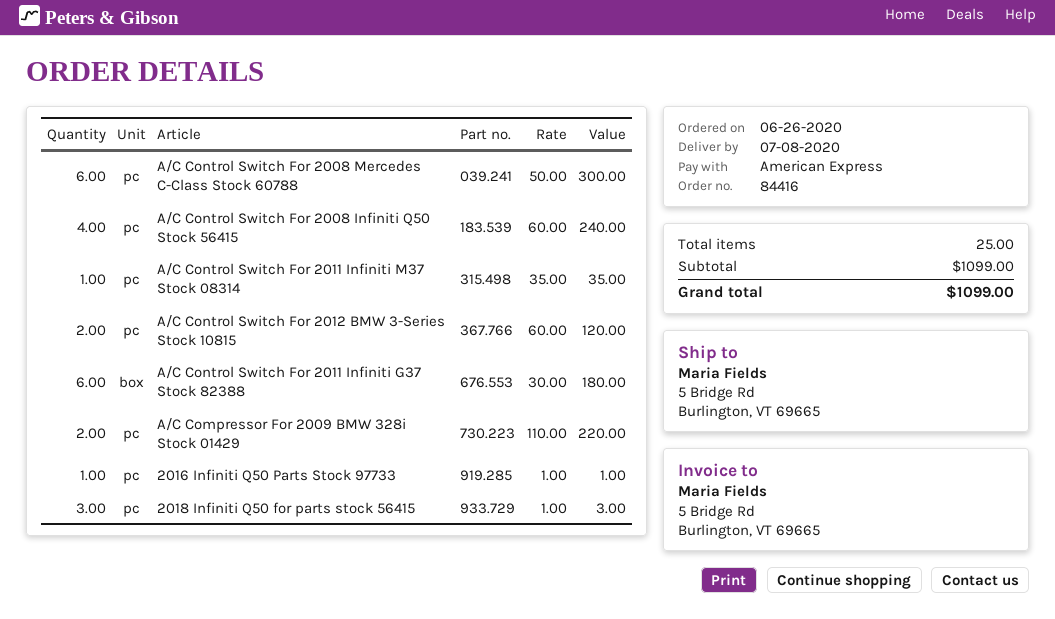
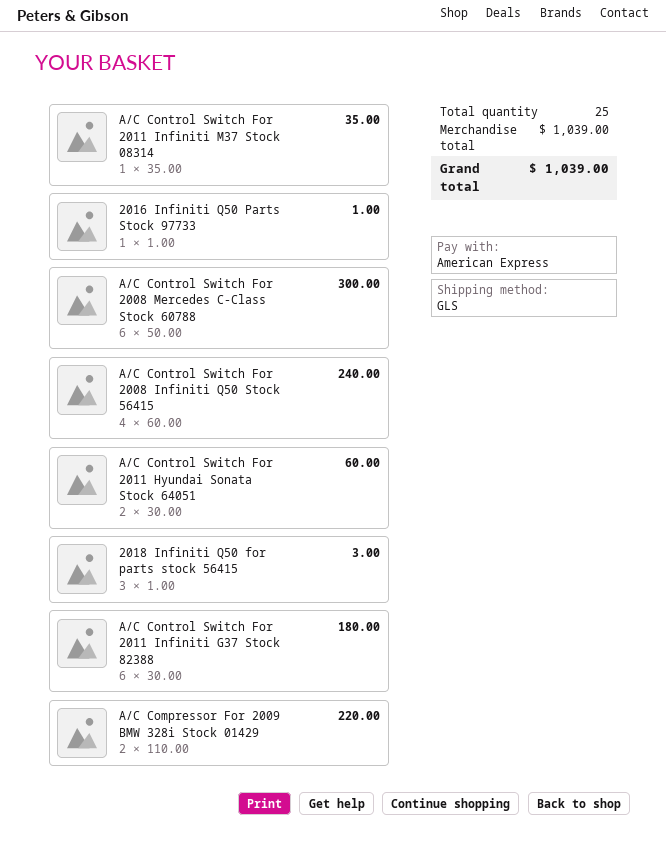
A/C Control Switch For 2012 BMW 3-Series Stock 10815: 2 x 60.00 = 120.00 -> none
A/C Control Switch For 2011 Hyundai Sonata Stock 64051: none -> 2 x 30.00 = 60.00
subtotal: 1099.00 -> 1039.00
total: 1099.00 -> 1039.00

